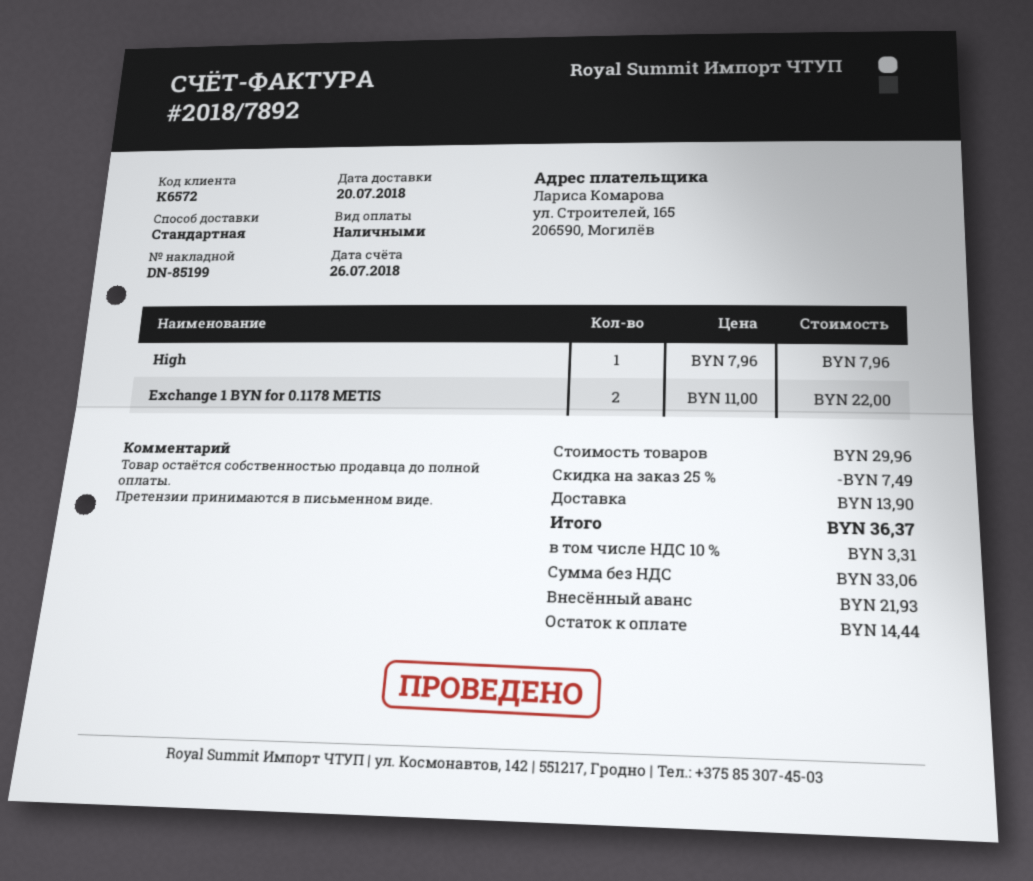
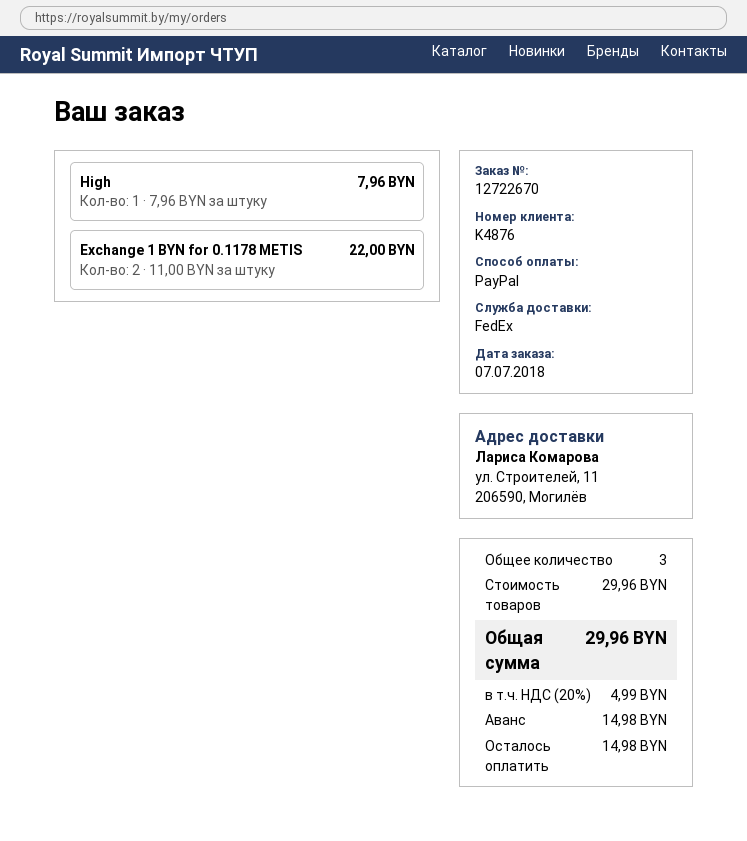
customer number: K6572 -> K4876
payment method: cash -> PayPal
shipping method: standard -> FedEx
discount: 25% = 7.49 -> none
shipping: 13.90 -> none
tax: 10% = 3.31 -> 20% = 4.99
total: 36.37 -> 29.96
deposit: 21.93 -> 14.98
balance: 14.44 -> 14.98

